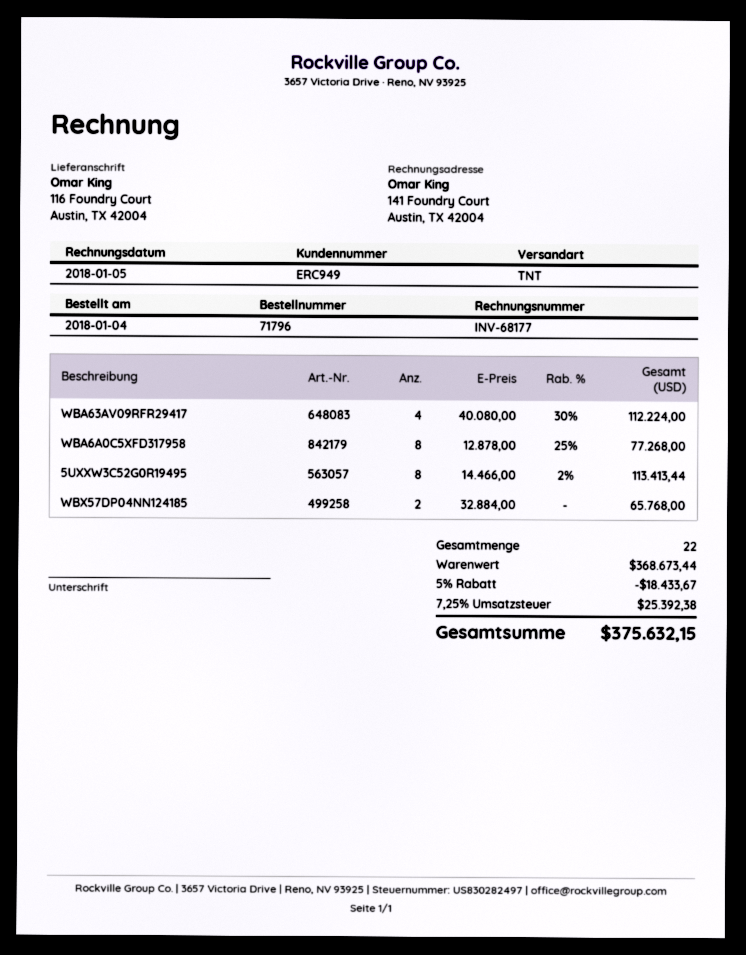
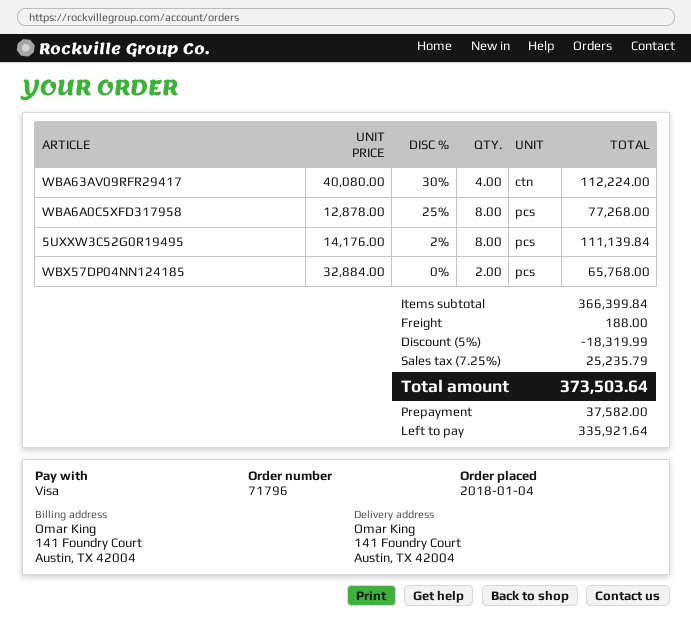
ship to: 116 Foundry Court, Austin, TX 42004 -> 141 Foundry Court, Austin, TX 42004
5UXXW3C52G0R19495: 8 x 14466.00 - 2% = 113413.44 -> 8 x 14176.00 - 2% = 111139.84
subtotal: 368673.44 -> 366399.84
discount: 5% = 18433.67 -> 5% = 18319.99
shipping: none -> 188.00
tax: 7.25% = 25392.38 -> 7.25% = 25235.79
total: 375632.15 -> 373503.64

